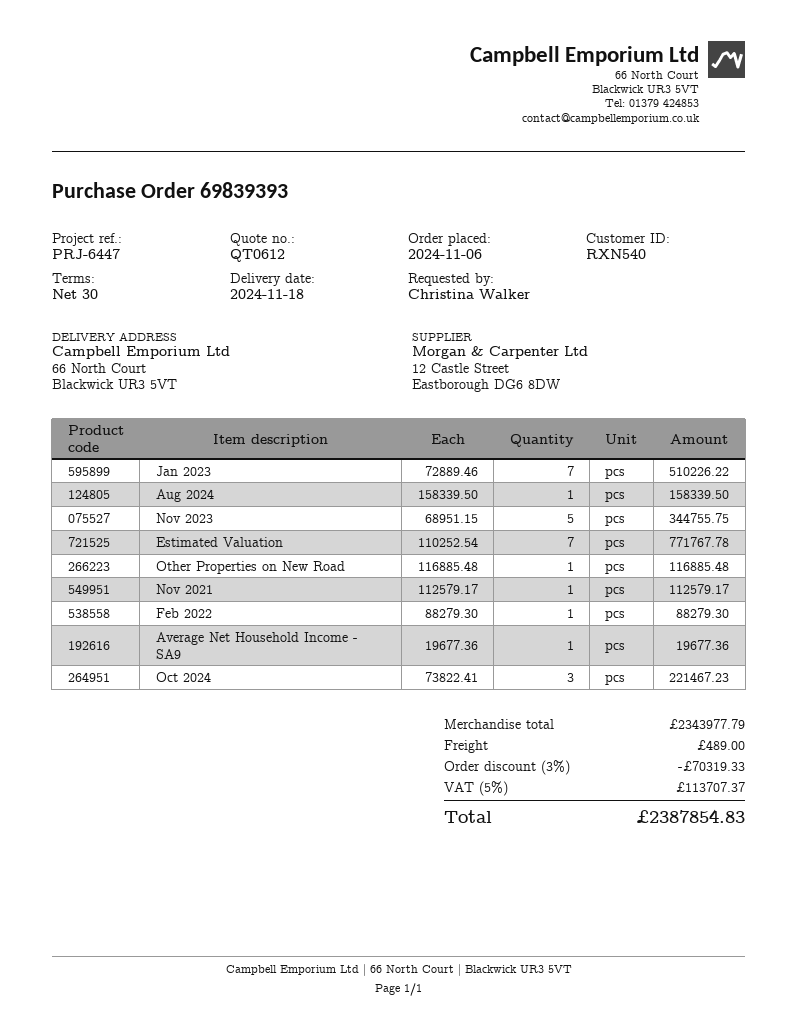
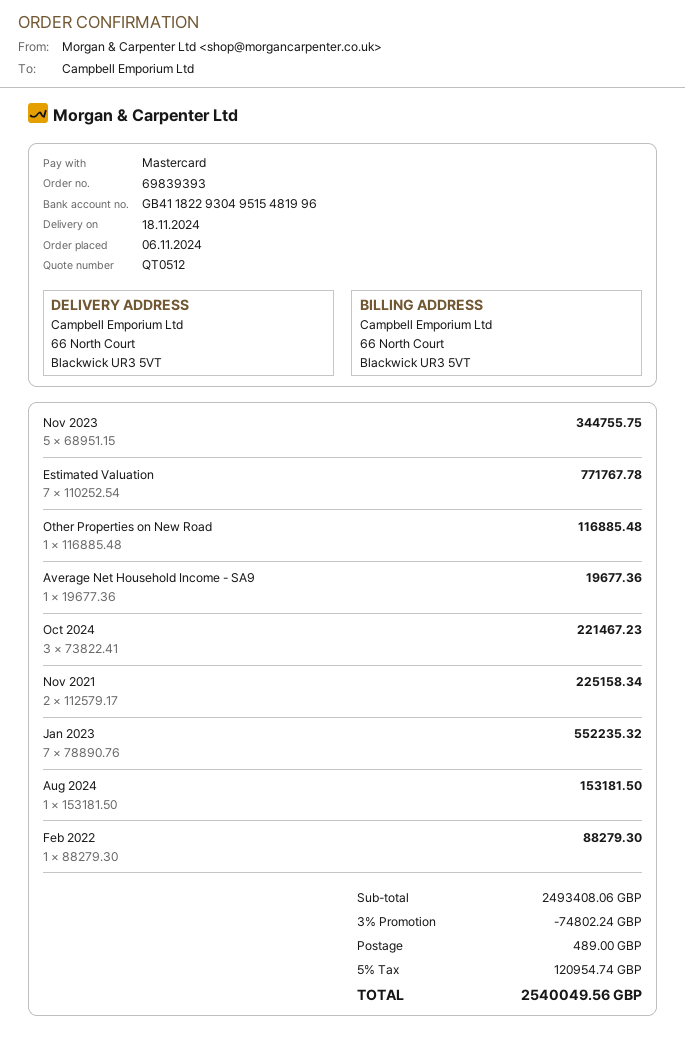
quote number: QT0612 -> QT0512
Jan 2023: 7 x 72889.46 = 510226.22 -> 7 x 78890.76 = 552235.32
Aug 2024: 1 x 158339.50 = 158339.50 -> 1 x 153181.50 = 153181.50
Nov 2021: 1 x 112579.17 = 112579.17 -> 2 x 112579.17 = 225158.34
subtotal: 2343977.79 -> 2493408.06
discount: 3% = 70319.33 -> 3% = 74802.24
tax: 5% = 113707.37 -> 5% = 120954.74
total: 2387854.83 -> 2540049.56

